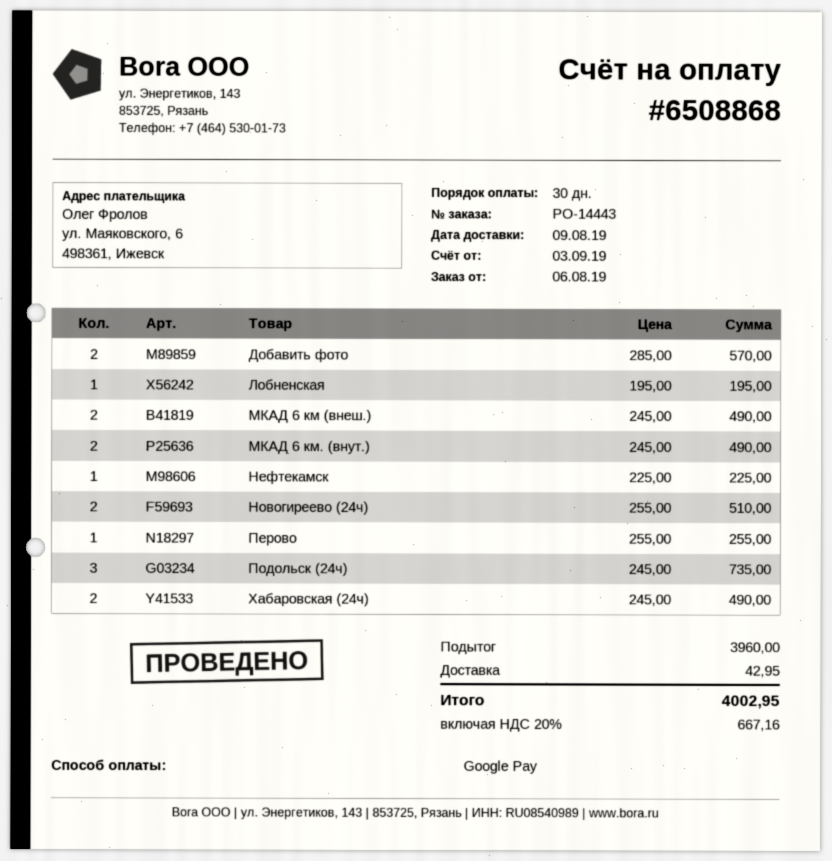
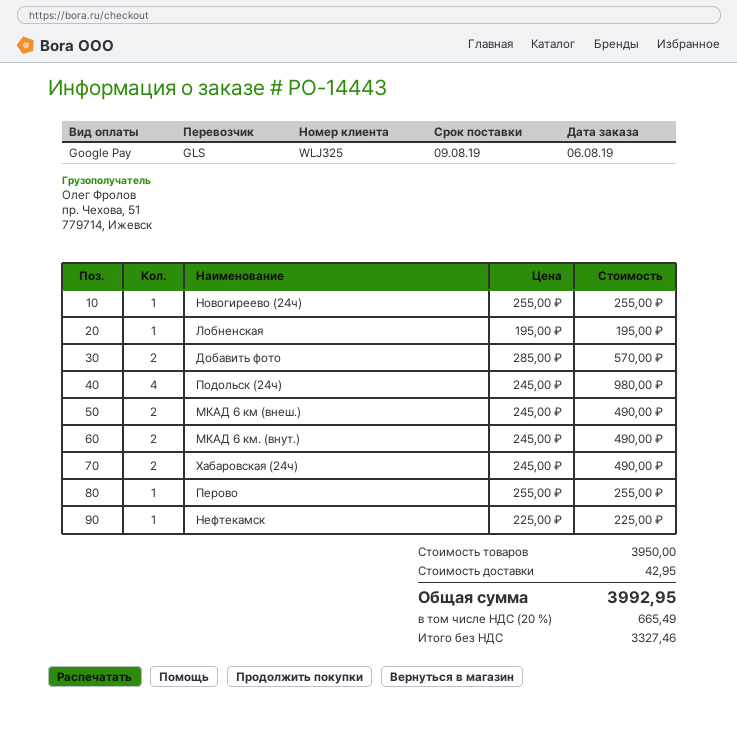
Новогиреево (24ч): 2 x 255.00 = 510.00 -> 1 x 255.00 = 255.00
Подольск (24ч): 3 x 245.00 = 735.00 -> 4 x 245.00 = 980.00
subtotal: 3960.00 -> 3950.00
tax: 20% = 667.16 -> 20% = 665.49
total: 4002.95 -> 3992.95

